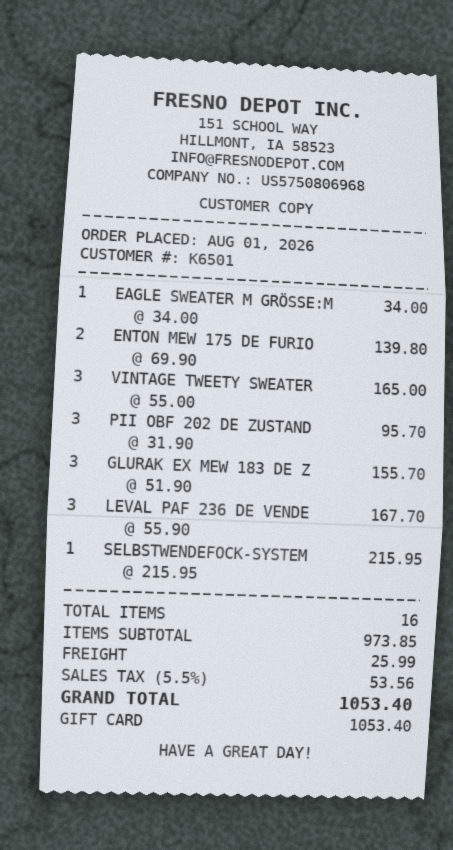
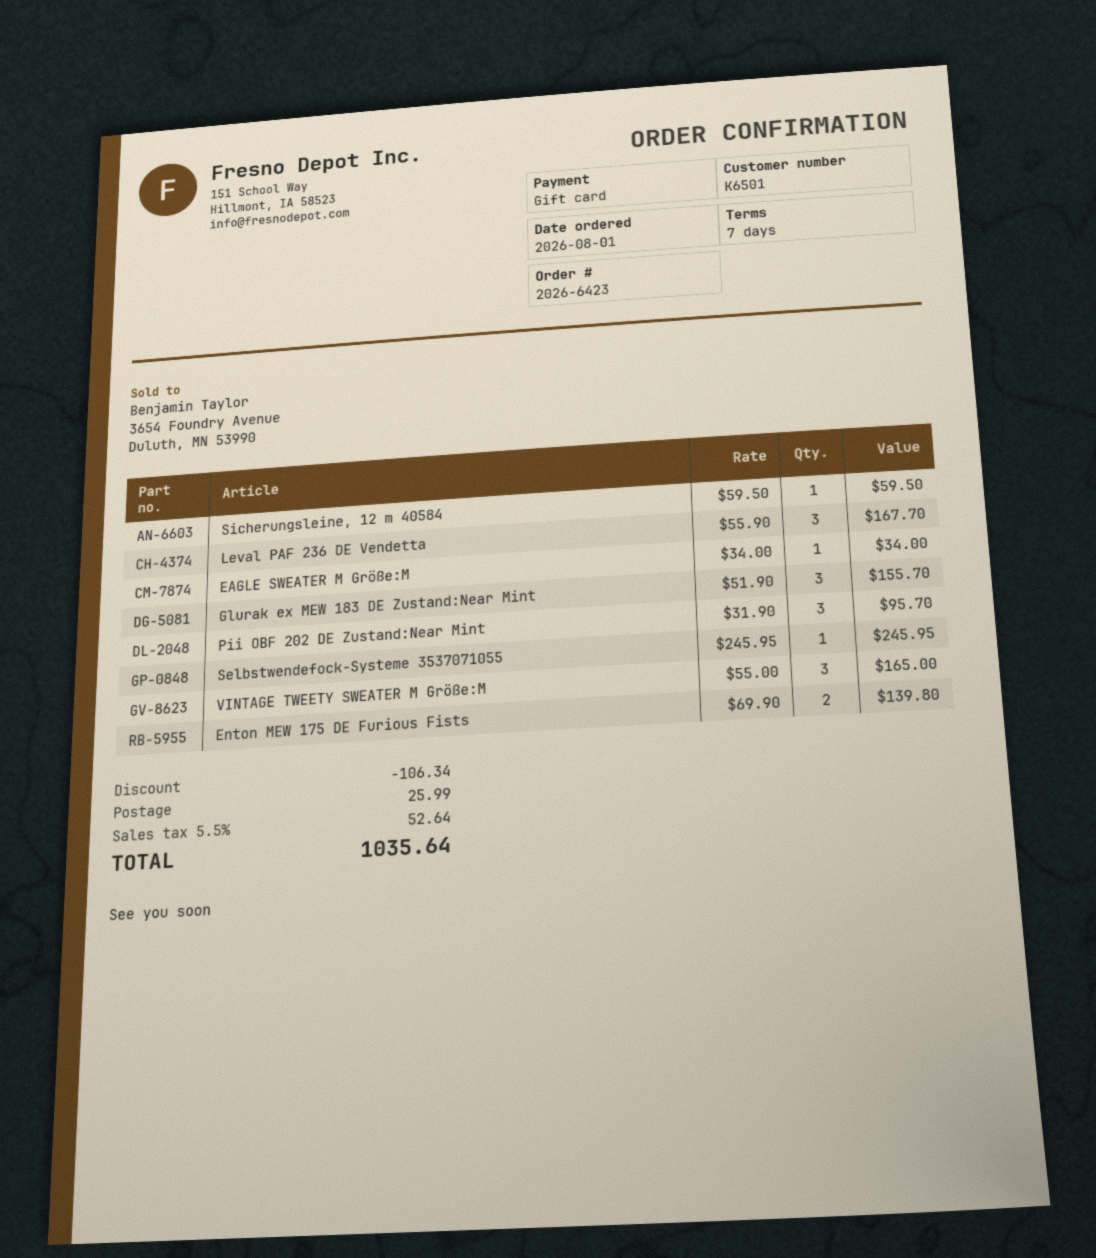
SELBSTWENDEFOCK-SYSTEM: 1 x 215.95 = 215.95 -> 1 x 245.95 = 245.95
Sicherungsleine, 12 m 40584: none -> 1 x 59.50 = 59.50
discount: none -> 106.34
tax: 5.5% = 53.56 -> 5.5% = 52.64
total: 1053.40 -> 1035.64

